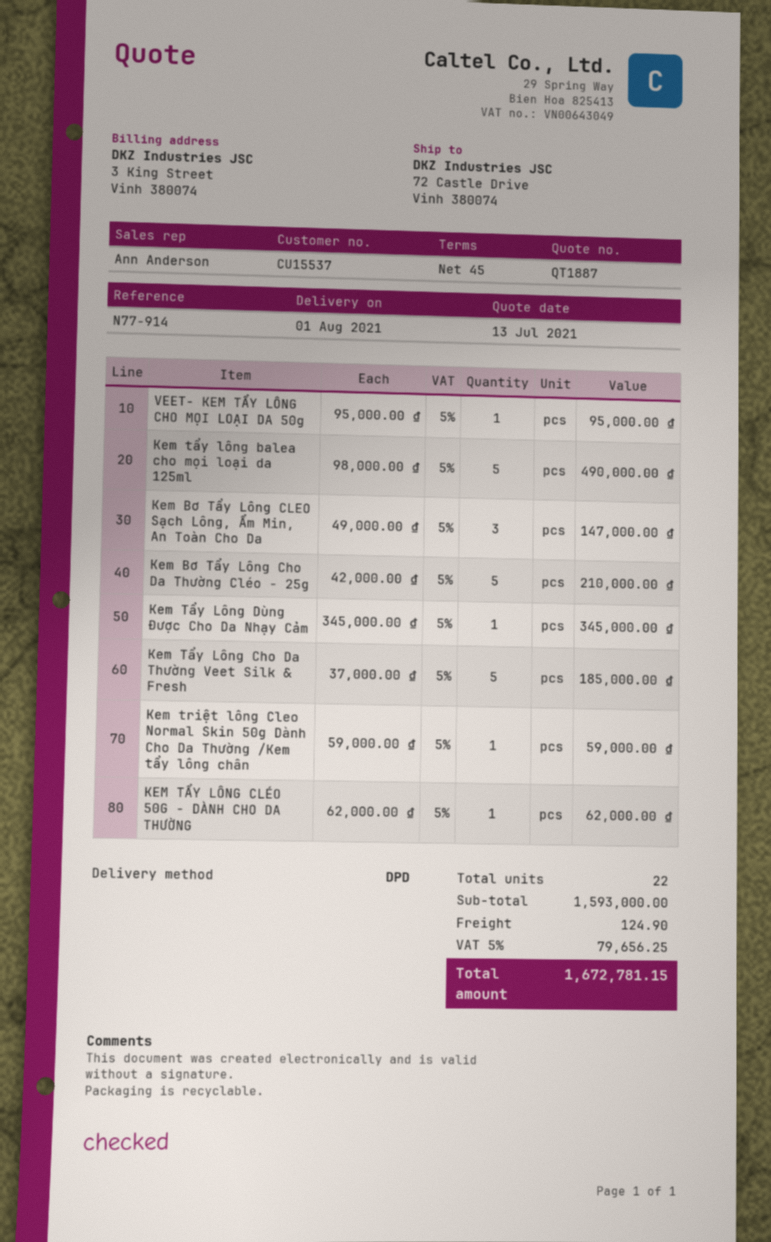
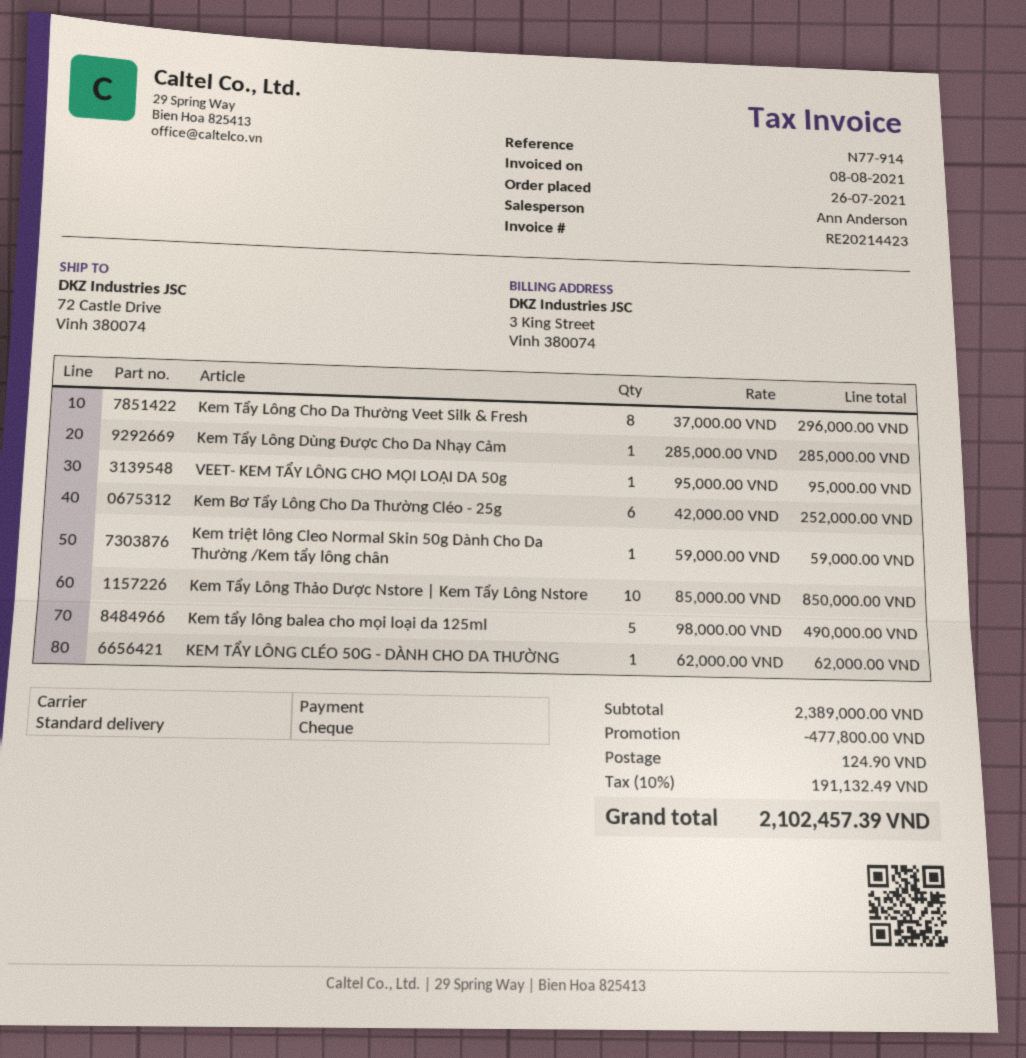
shipping method: DPD -> standard
Kem Bơ Tẩy Lông CLEO Sạch Lông, Ẩm Min, An Toàn Cho Da: 3 x 49000.00 = 147000.00 -> none
Kem Bơ Tẩy Lông Cho Da Thường Cléo - 25g: 5 x 42000.00 = 210000.00 -> 6 x 42000.00 = 252000.00
Kem Tẩy Lông Dùng Được Cho Da Nhạy Cảm: 1 x 345000.00 = 345000.00 -> 1 x 285000.00 = 285000.00
Kem Tẩy Lông Cho Da Thường Veet Silk & Fresh: 5 x 37000.00 = 185000.00 -> 8 x 37000.00 = 296000.00
Kem Tẩy Lông Thảo Dược Nstore | Kem Tẩy Lông Nstore: none -> 10 x 85000.00 = 850000.00
subtotal: 1593000.00 -> 2389000.00
discount: none -> 477800.00
tax: 5% = 79656.25 -> 10% = 191132.49
total: 1672781.15 -> 2102457.39

